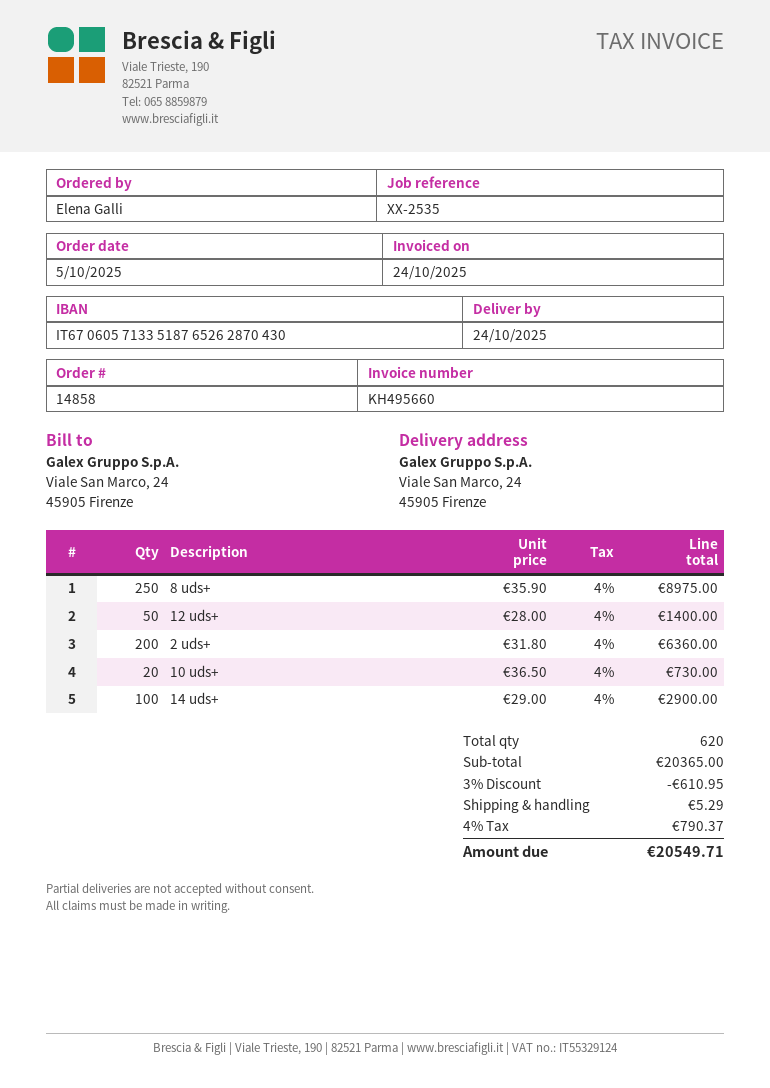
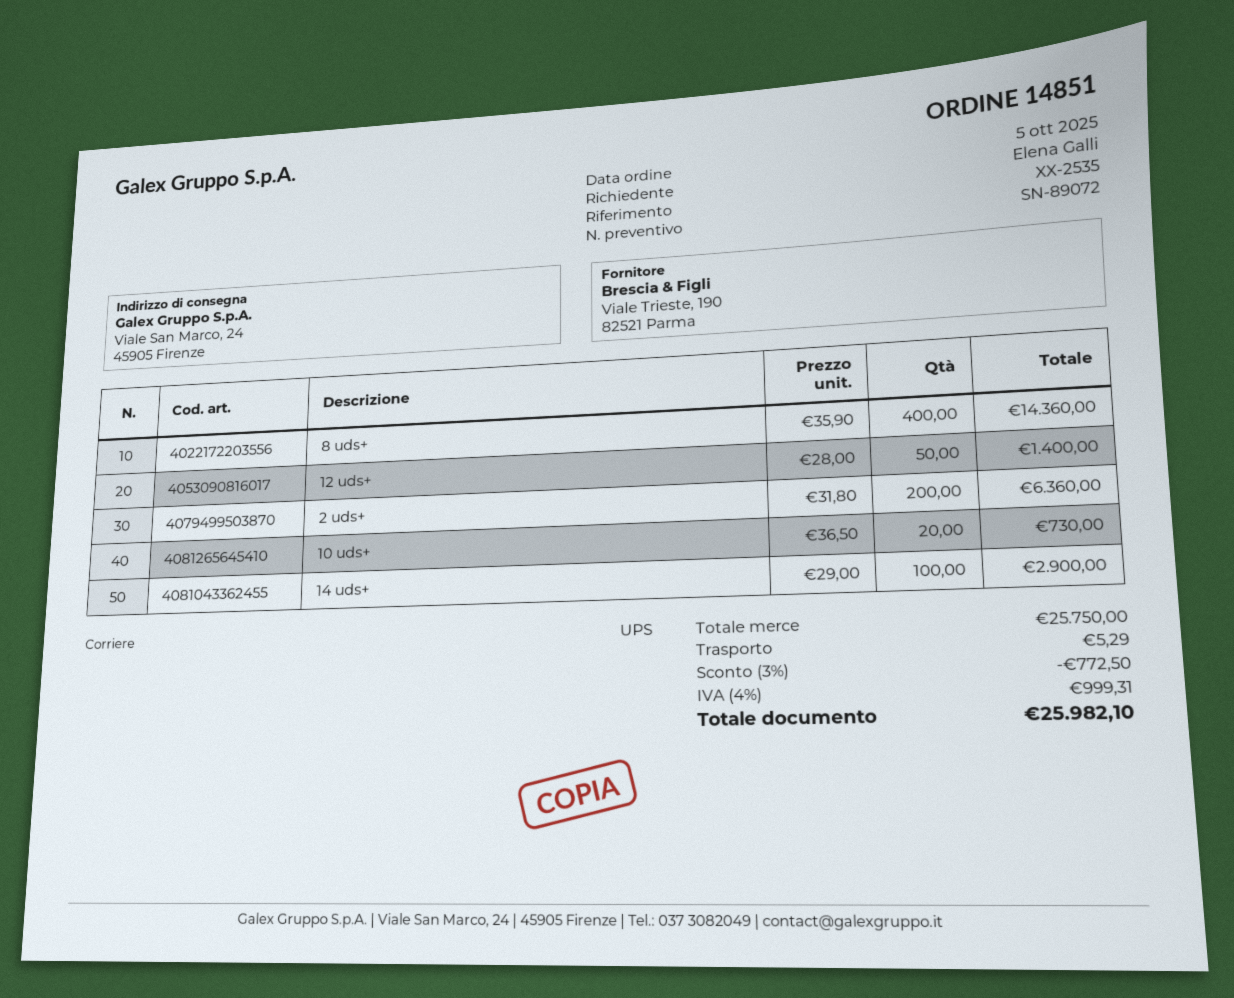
order number: 14858 -> 14851
8 uds+: 250 x 35.90 = 8975.00 -> 400 x 35.90 = 14360.00
subtotal: 20365.00 -> 25750.00
discount: 3% = 610.95 -> 3% = 772.50
tax: 4% = 790.37 -> 4% = 999.31
total: 20549.71 -> 25982.10

